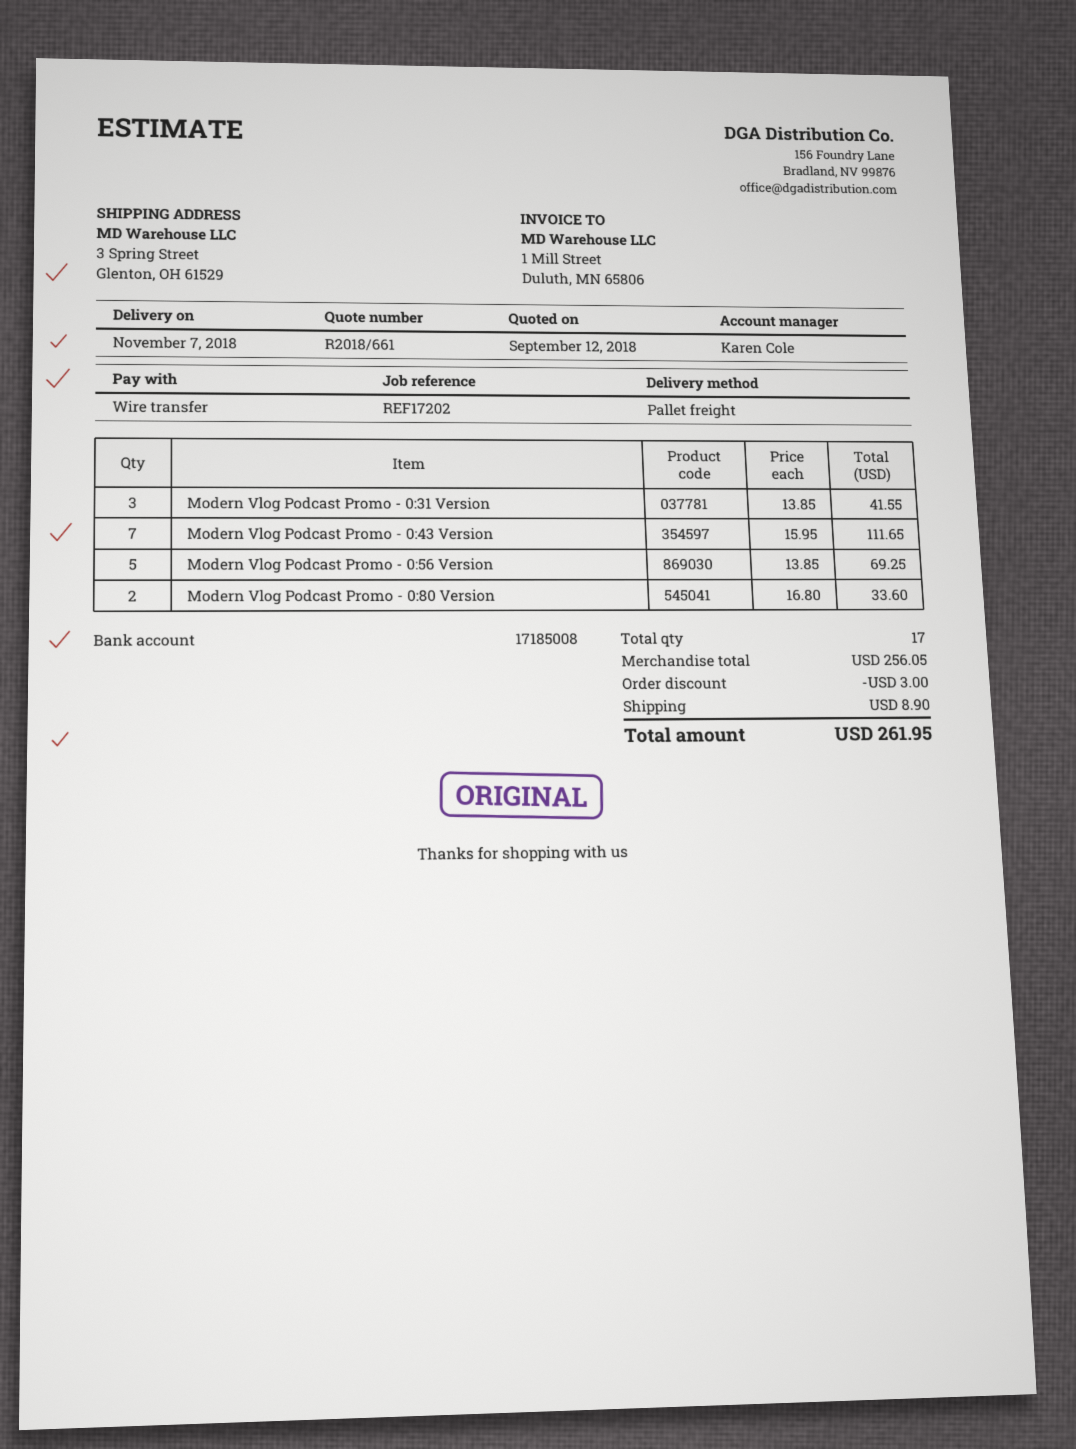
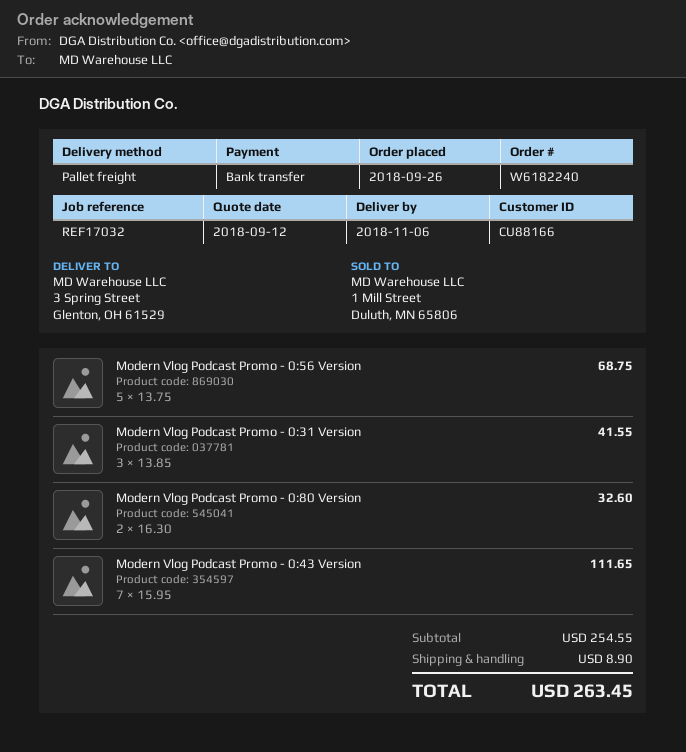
delivery date: 2018-11-07 -> 2018-11-06
reference: REF17202 -> REF17032
Modern Vlog Podcast Promo - 0:56 Version: 5 x 13.85 = 69.25 -> 5 x 13.75 = 68.75
Modern Vlog Podcast Promo - 0:80 Version: 2 x 16.80 = 33.60 -> 2 x 16.30 = 32.60
subtotal: 256.05 -> 254.55
discount: 3.00 -> none
total: 261.95 -> 263.45

